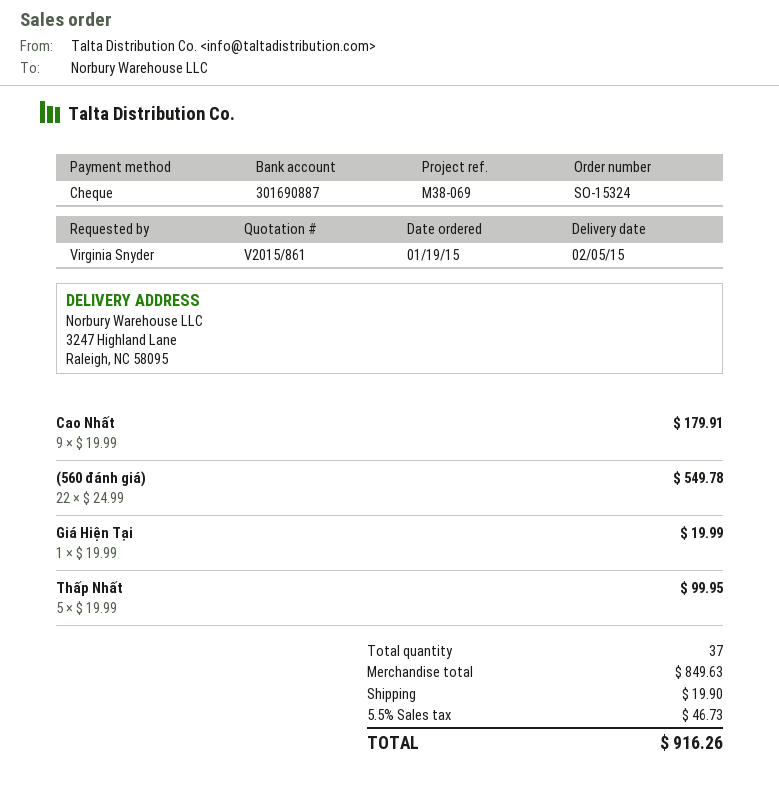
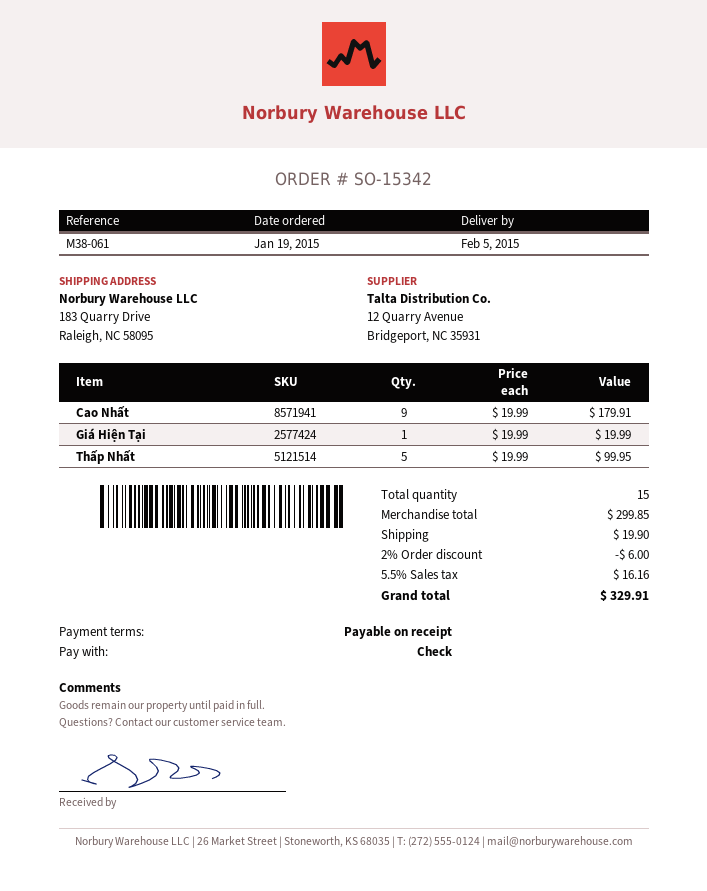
order number: SO-15324 -> SO-15342
reference: M38-069 -> M38-061
ship to: 3247 Highland Lane, Raleigh, NC 58095 -> 183 Quarry Drive, Raleigh, NC 58095
(560 đánh giá): 22 x 24.99 = 549.78 -> none
total quantity: 37 -> 15
subtotal: 849.63 -> 299.85
discount: none -> 2% = 6.00
tax: 5.5% = 46.73 -> 5.5% = 16.16
total: 916.26 -> 329.91

